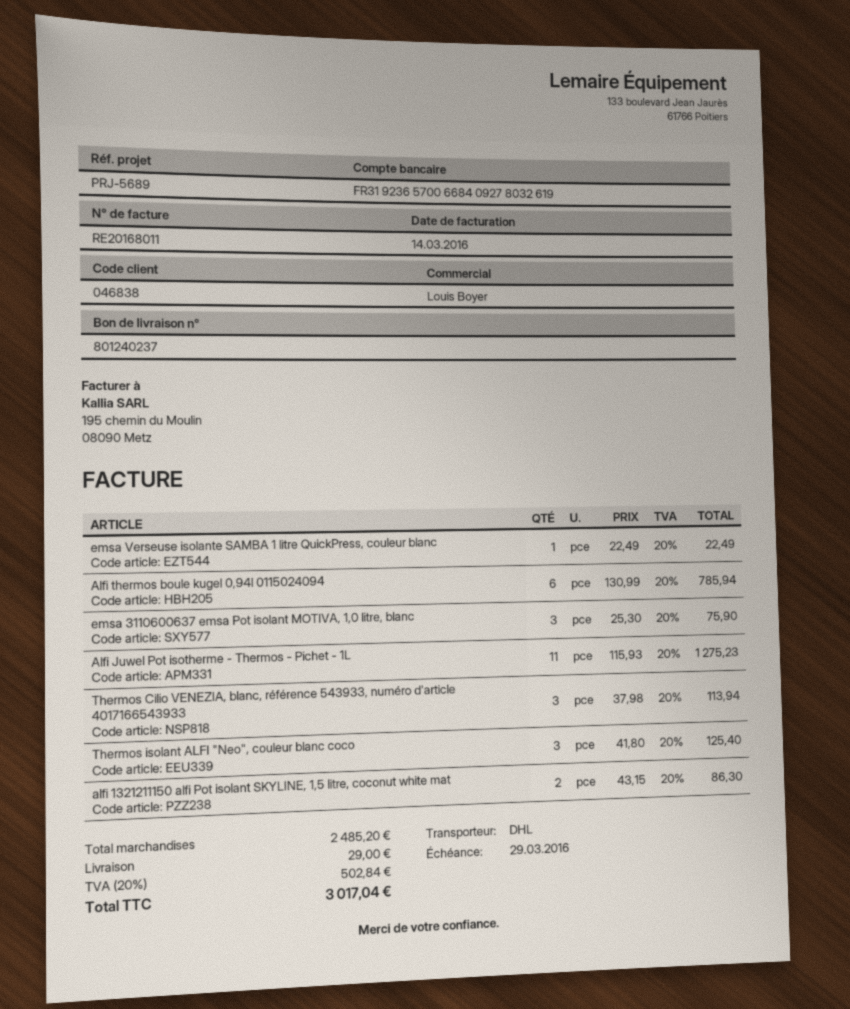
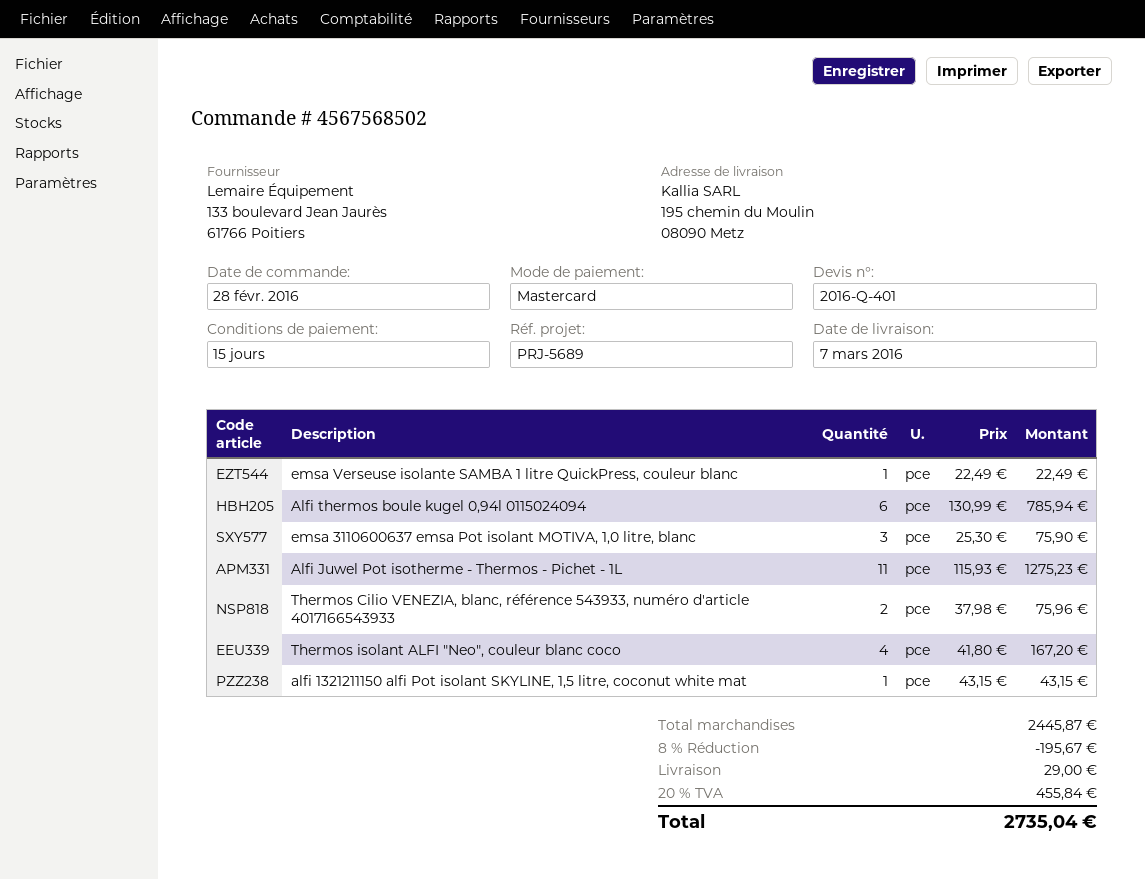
Thermos Cilio VENEZIA, blanc, référence 543933, numéro d'article 4017166543933: 3 x 37.98 = 113.94 -> 2 x 37.98 = 75.96
Thermos isolant ALFI "Neo", couleur blanc coco: 3 x 41.80 = 125.40 -> 4 x 41.80 = 167.20
alfi 1321211150 alfi Pot isolant SKYLINE, 1,5 litre, coconut white mat: 2 x 43.15 = 86.30 -> 1 x 43.15 = 43.15
subtotal: 2485.20 -> 2445.87
discount: none -> 8% = 195.67
tax: 20% = 502.84 -> 20% = 455.84
total: 3017.04 -> 2735.04

